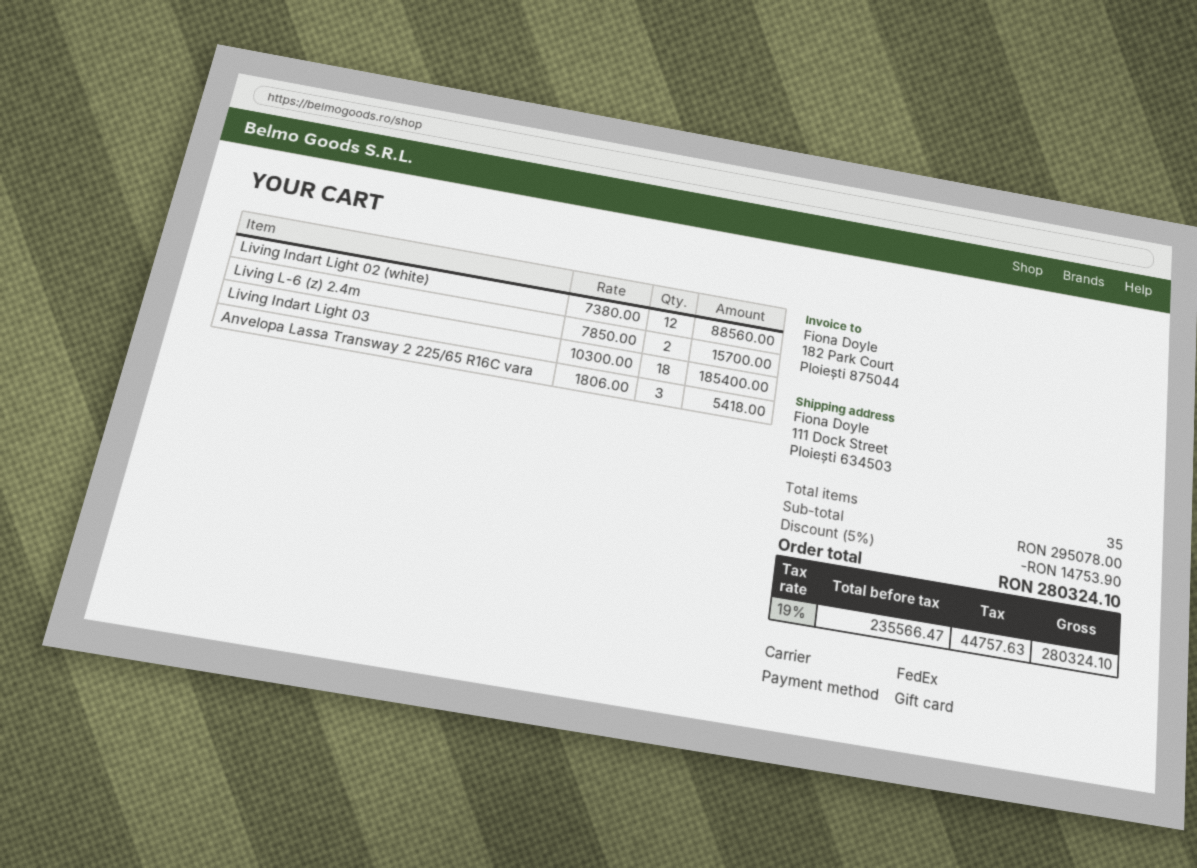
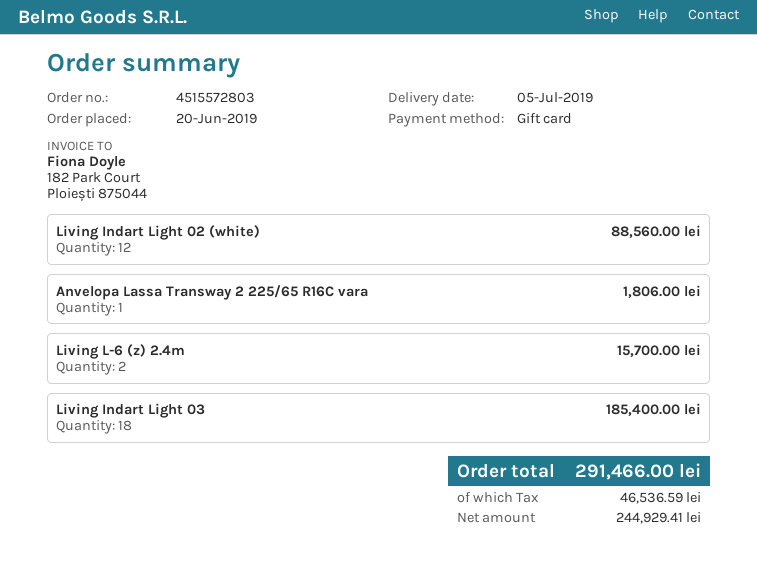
Anvelopa Lassa Transway 2 225/65 R16C vara: 3 for 5418.00 -> 1 for 1806.00
discount: 5% = 14753.90 -> none
net: 235566.47 -> 244929.41
tax: 44757.63 -> 46536.59
total: 280324.10 -> 291466.00

